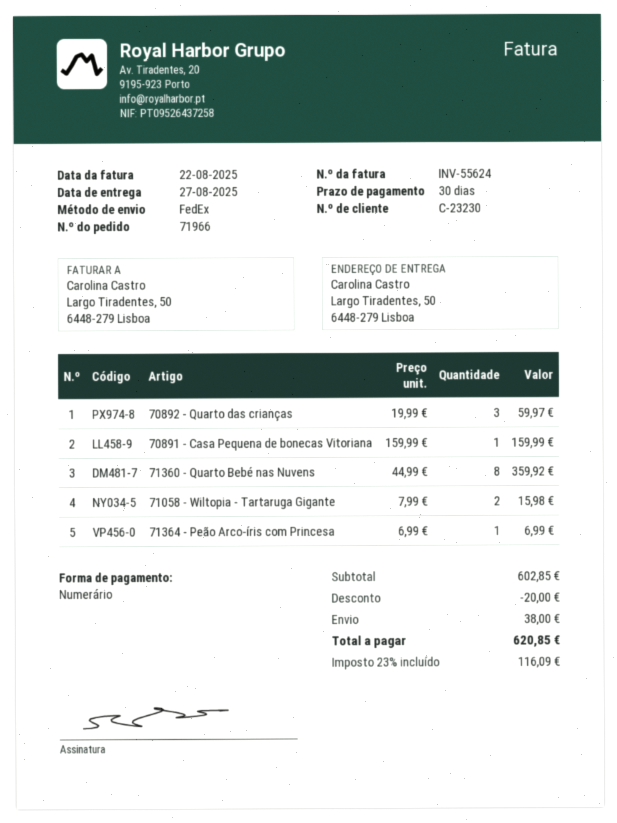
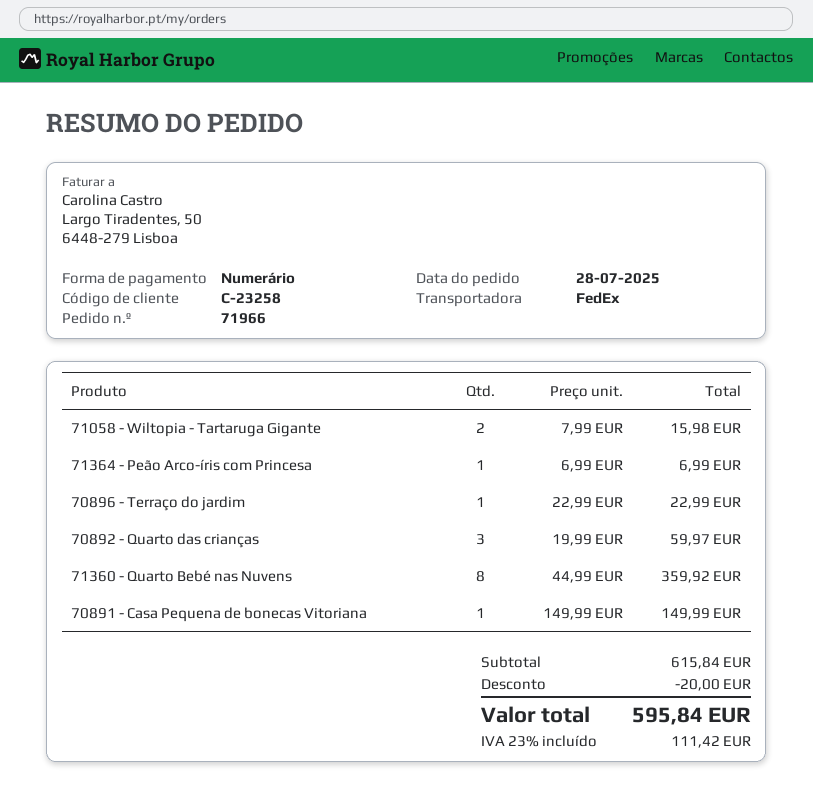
customer number: C-23230 -> C-23258
70891 - Casa Pequena de bonecas Vitoriana: 1 x 159.99 = 159.99 -> 1 x 149.99 = 149.99
70896 - Terraço do jardim: none -> 1 x 22.99 = 22.99
subtotal: 602.85 -> 615.84
shipping: 38.00 -> none
tax: 23% = 116.09 -> 23% = 111.42
total: 620.85 -> 595.84

